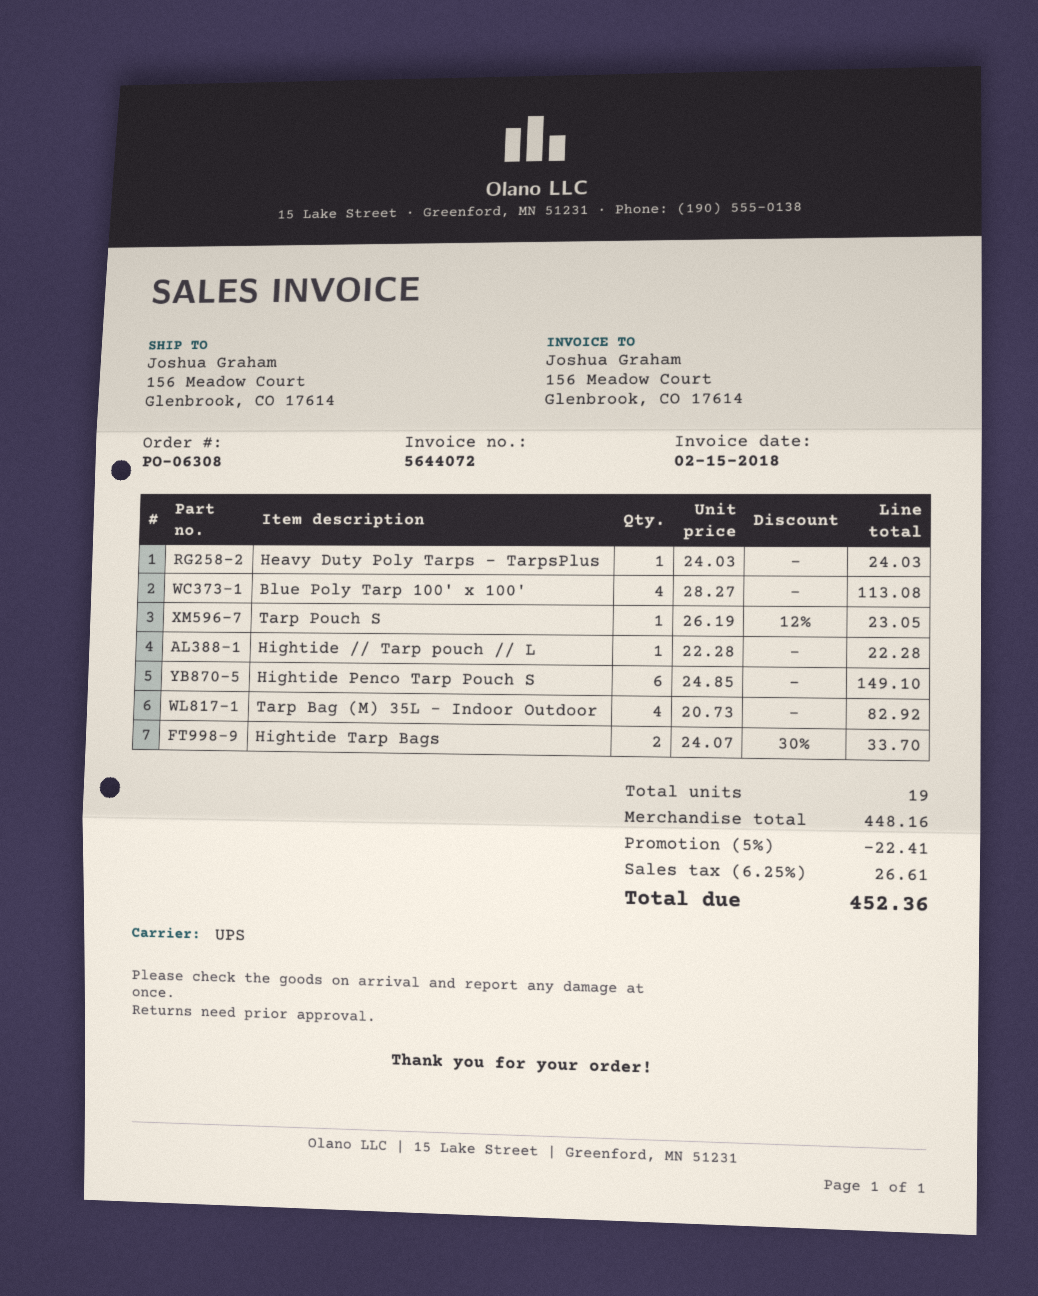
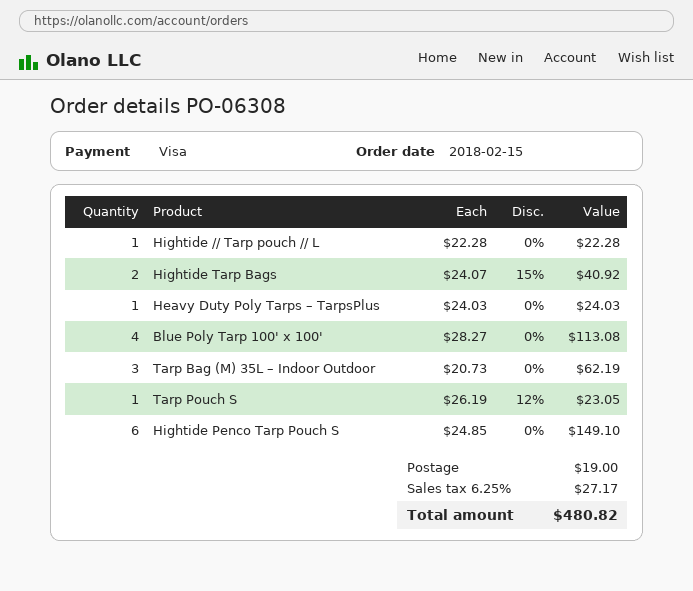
Tarp Bag (M) 35L – Indoor Outdoor: 4 x 20.73 = 82.92 -> 3 x 20.73 = 62.19
Hightide Tarp Bags: 2 x 24.07 - 30% = 33.70 -> 2 x 24.07 - 15% = 40.92
discount: 5% = 22.41 -> none
shipping: none -> 19.00
tax: 6.25% = 26.61 -> 6.25% = 27.17
total: 452.36 -> 480.82

